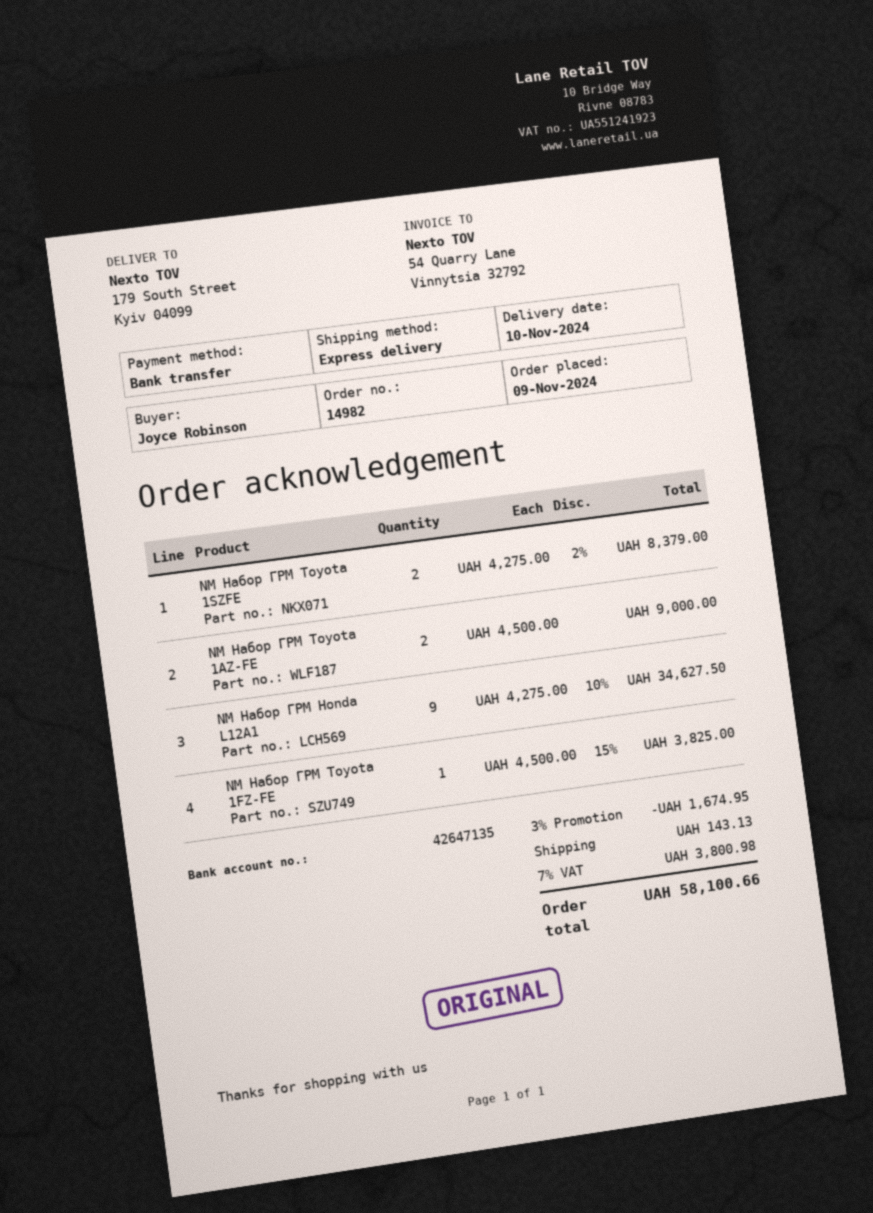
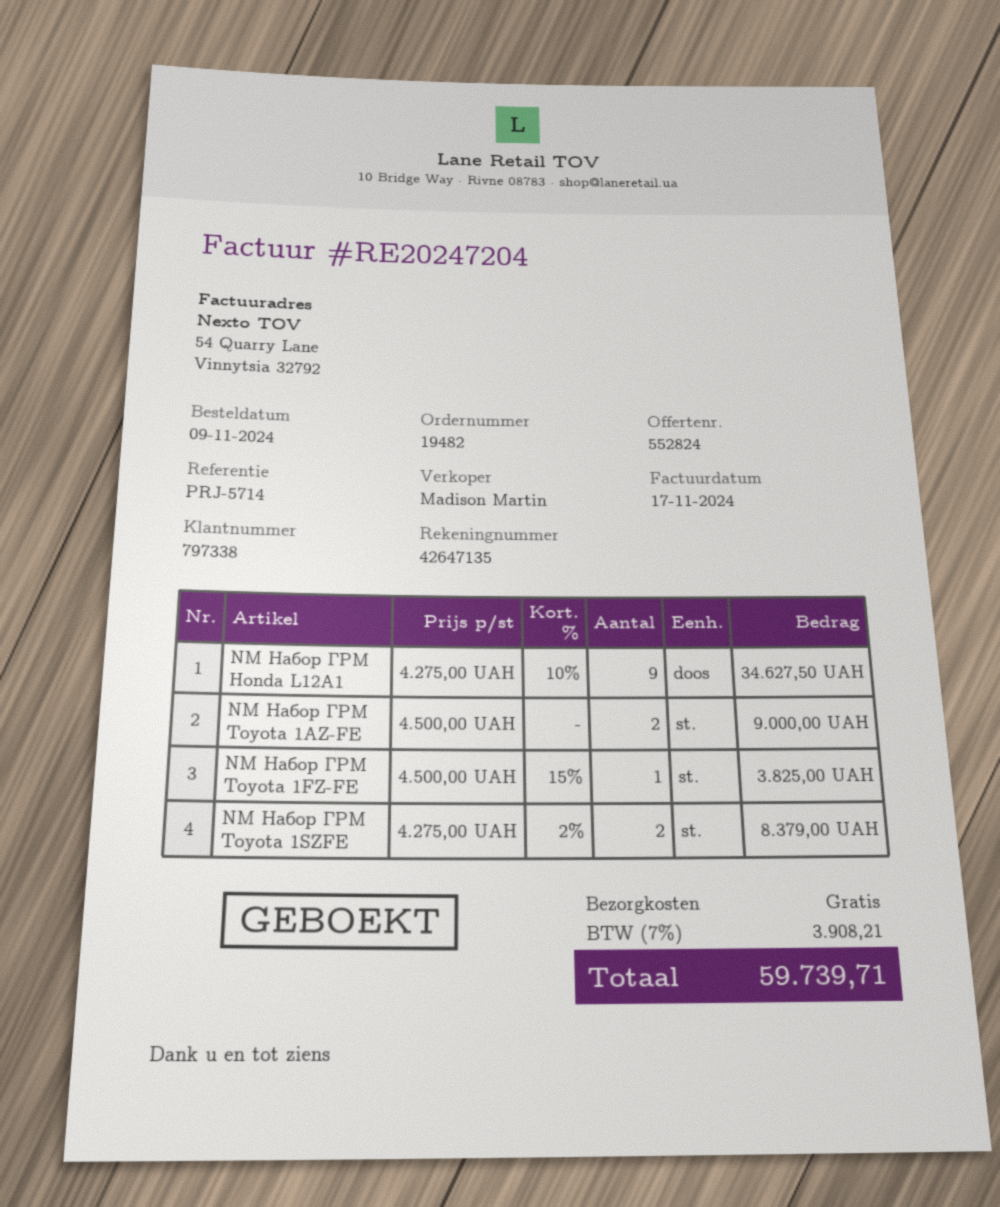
order number: 14982 -> 19482
discount: 3% = 1674.95 -> none
shipping: 143.13 -> 0.00
tax: 7% = 3800.98 -> 7% = 3908.21
total: 58100.66 -> 59739.71

